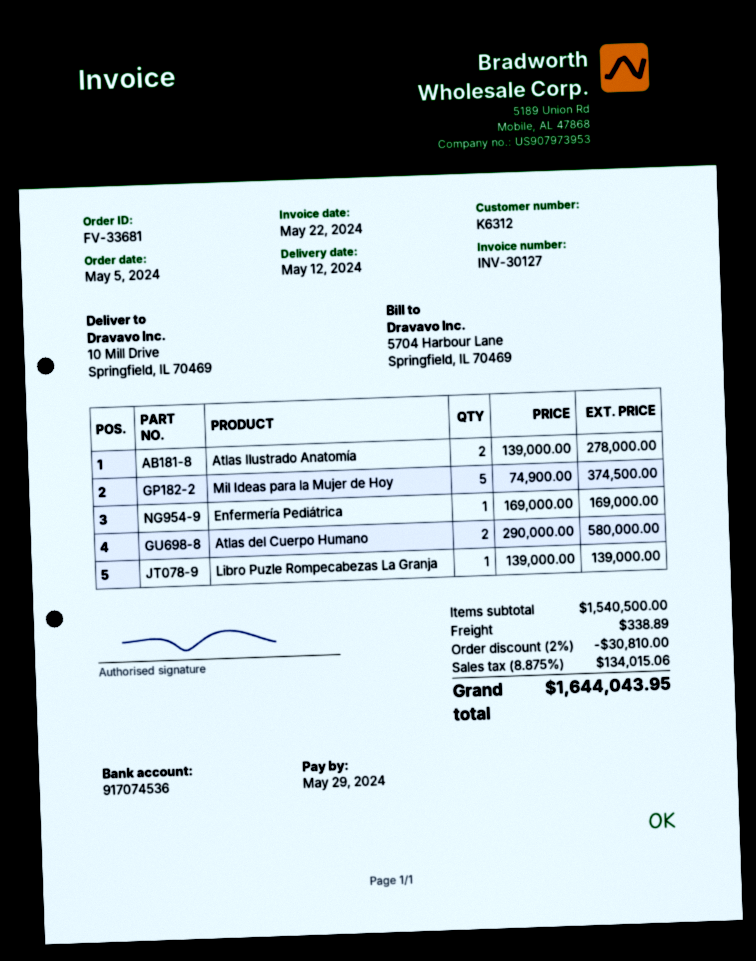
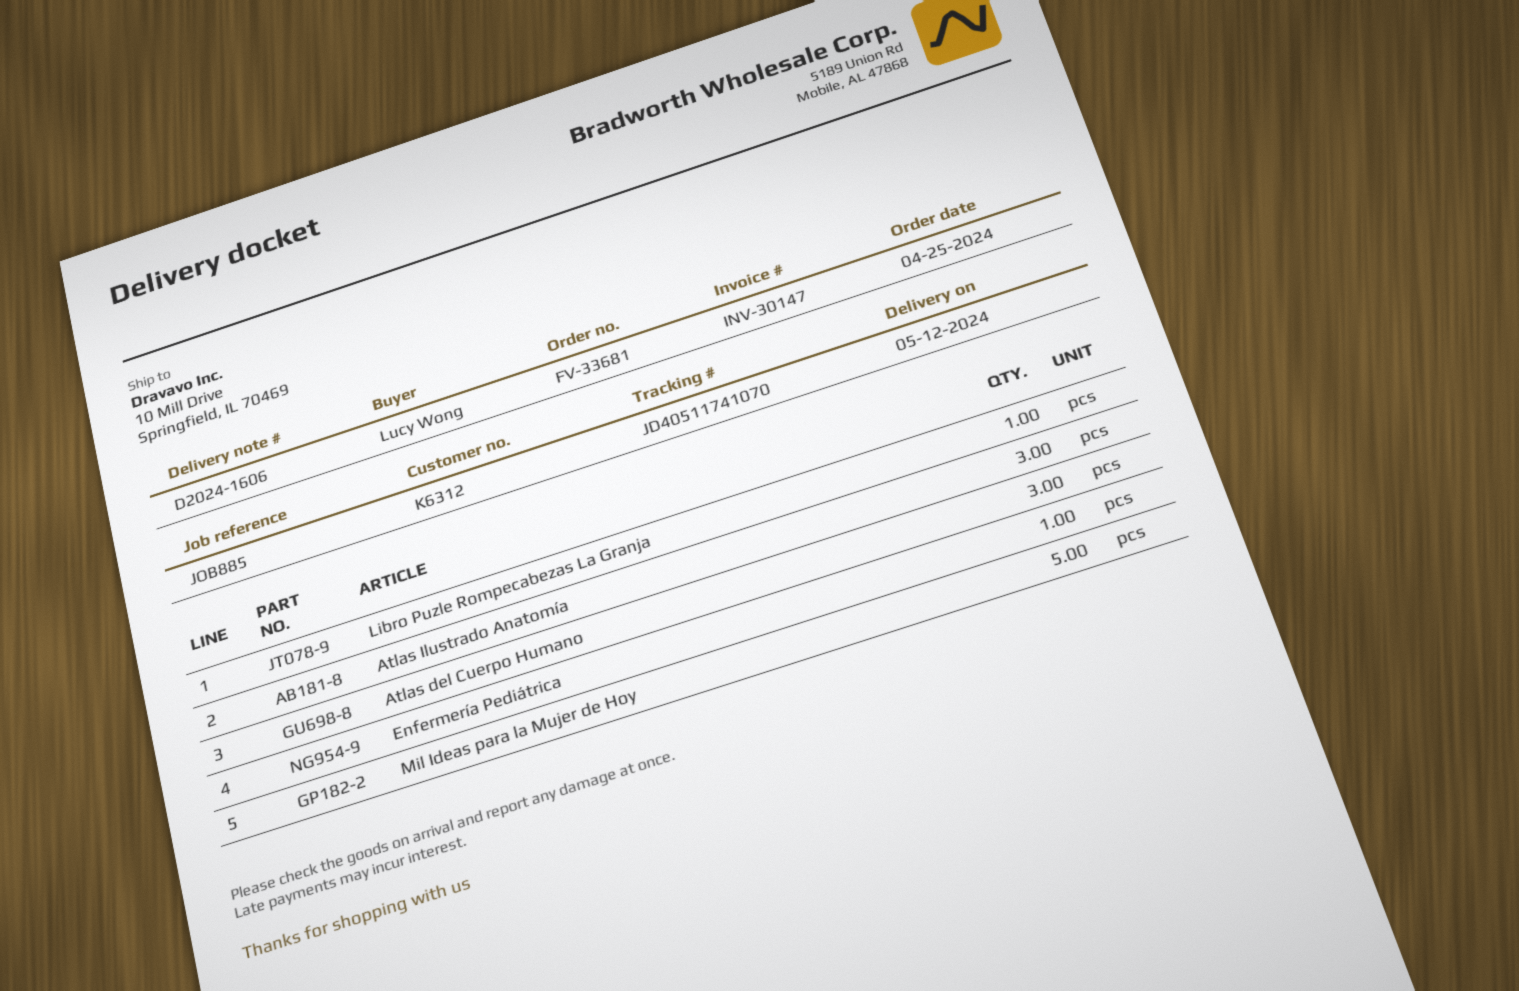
order date: 2024-05-05 -> 2024-04-25
invoice number: INV-30127 -> INV-30147
Atlas Ilustrado Anatomía: 2 -> 3
Atlas del Cuerpo Humano: 2 -> 3

